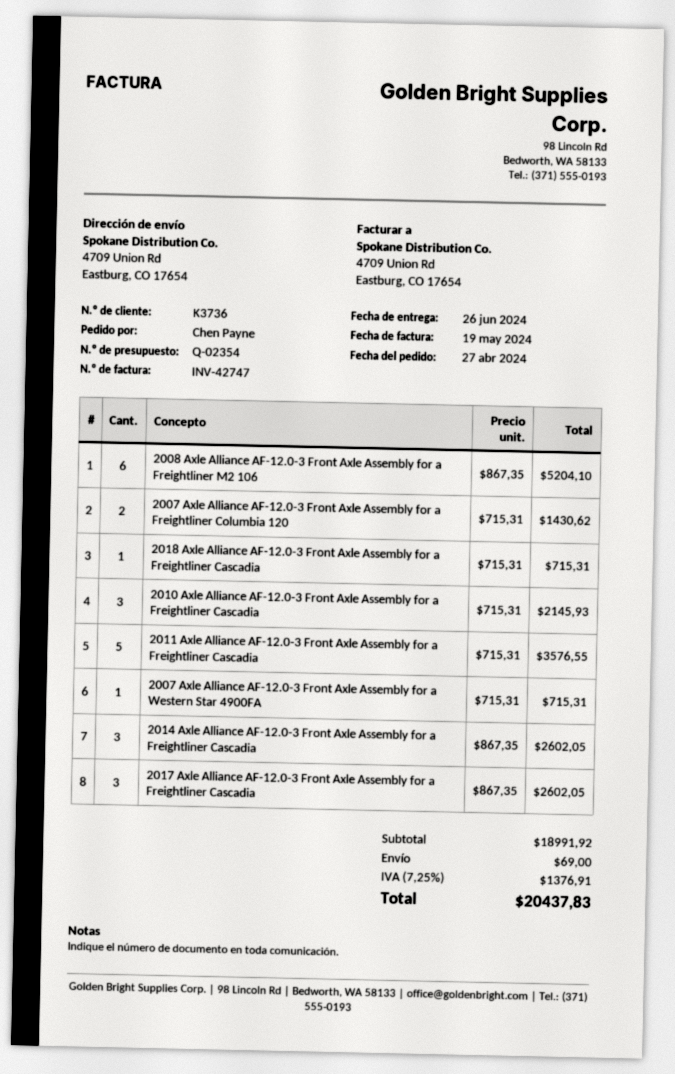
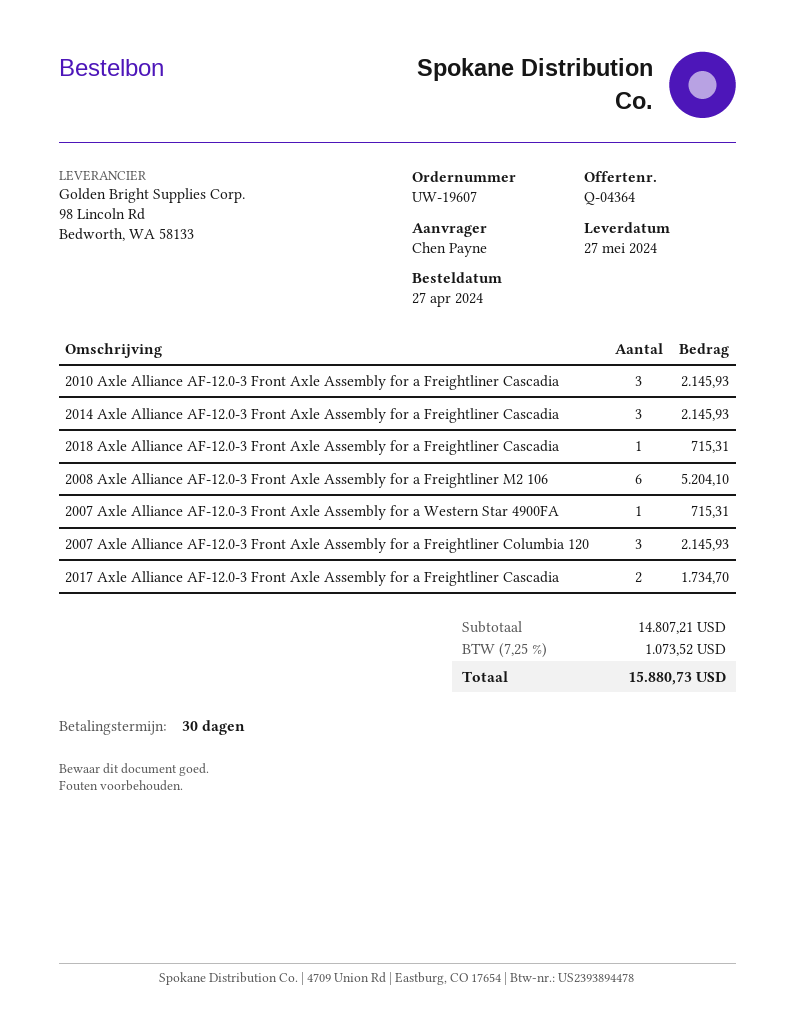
quote number: Q-02354 -> Q-04364
delivery date: 2024-06-26 -> 2024-05-27
2007 Axle Alliance AF-12.0-3 Front Axle Assembly for a Freightliner Columbia 120: 2 for 1430.62 -> 3 for 2145.93
2011 Axle Alliance AF-12.0-3 Front Axle Assembly for a Freightliner Cascadia: 5 for 3576.55 -> none
2014 Axle Alliance AF-12.0-3 Front Axle Assembly for a Freightliner Cascadia: 3 for 2602.05 -> 3 for 2145.93
2017 Axle Alliance AF-12.0-3 Front Axle Assembly for a Freightliner Cascadia: 3 for 2602.05 -> 2 for 1734.70
subtotal: 18991.92 -> 14807.21
shipping: 69.00 -> none
tax: 7.25% = 1376.91 -> 7.25% = 1073.52
total: 20437.83 -> 15880.73

